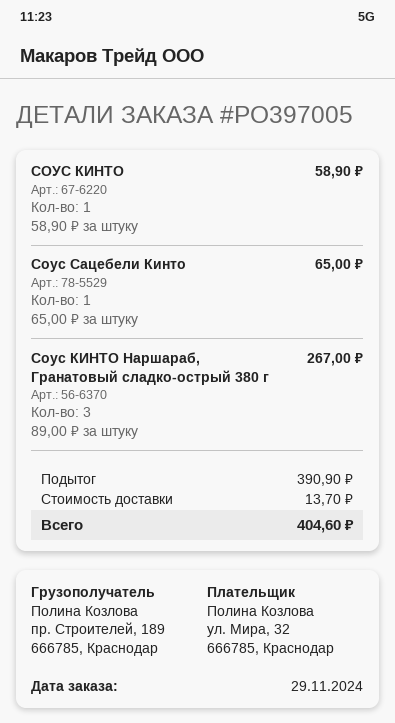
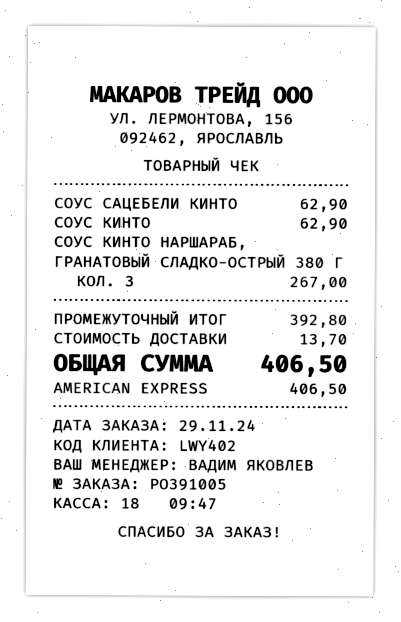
order number: PO397005 -> PO391005
СОУС КИНТО: 1 for 58.90 -> 1 for 62.90
Соус Сацебели Кинто: 1 for 65.00 -> 1 for 62.90
subtotal: 390.90 -> 392.80
total: 404.60 -> 406.50

